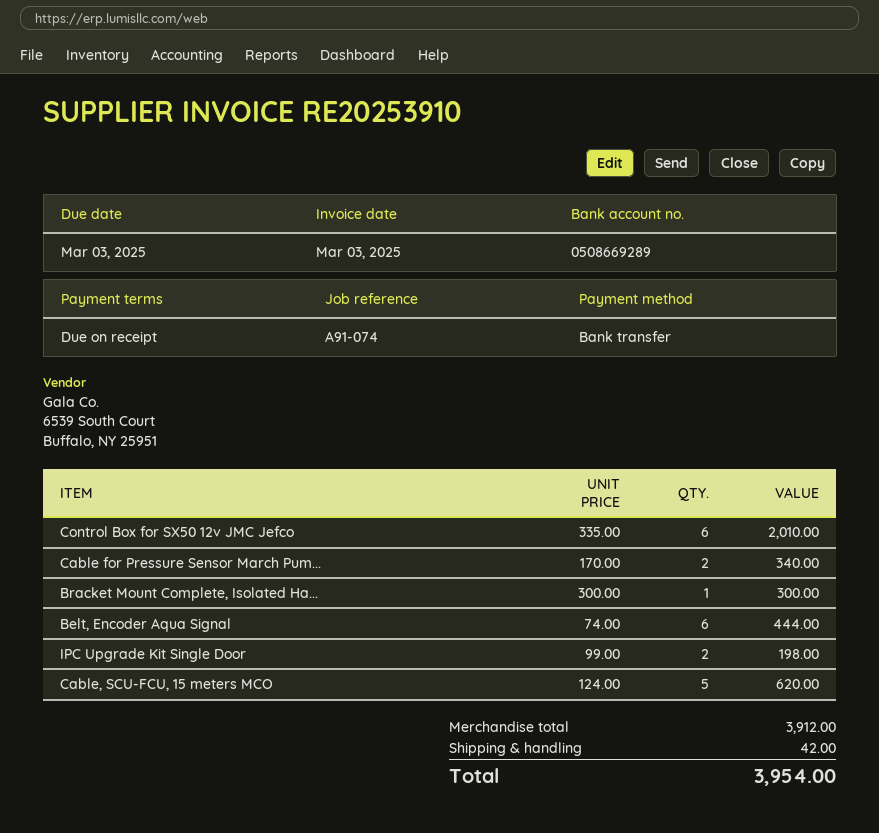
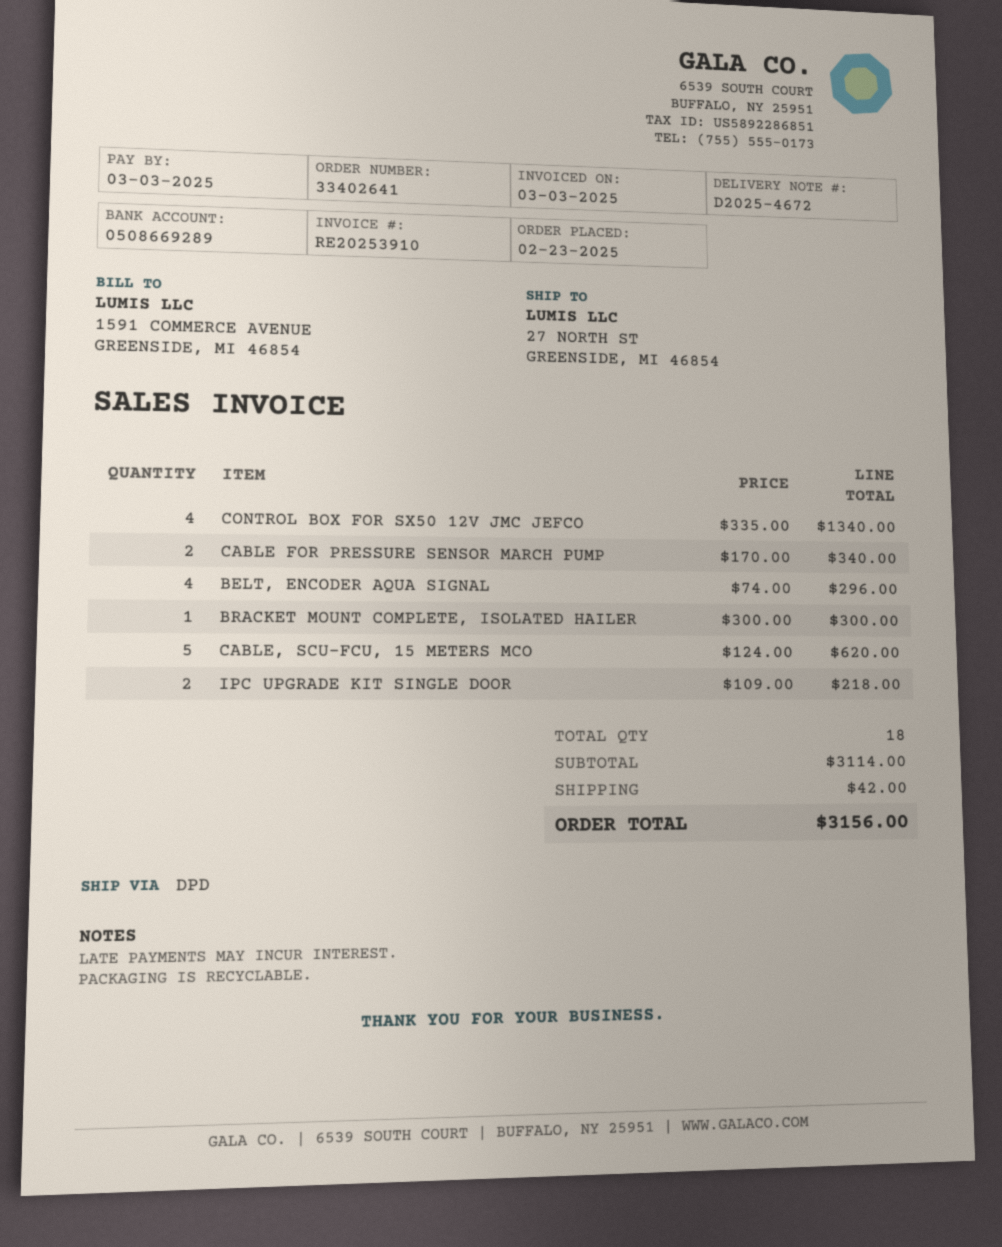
Control Box for SX50 12v JMC Jefco: 6 x 335.00 = 2010.00 -> 4 x 335.00 = 1340.00
Belt, Encoder Aqua Signal: 6 x 74.00 = 444.00 -> 4 x 74.00 = 296.00
IPC Upgrade Kit Single Door: 2 x 99.00 = 198.00 -> 2 x 109.00 = 218.00
subtotal: 3912.00 -> 3114.00
total: 3954.00 -> 3156.00

